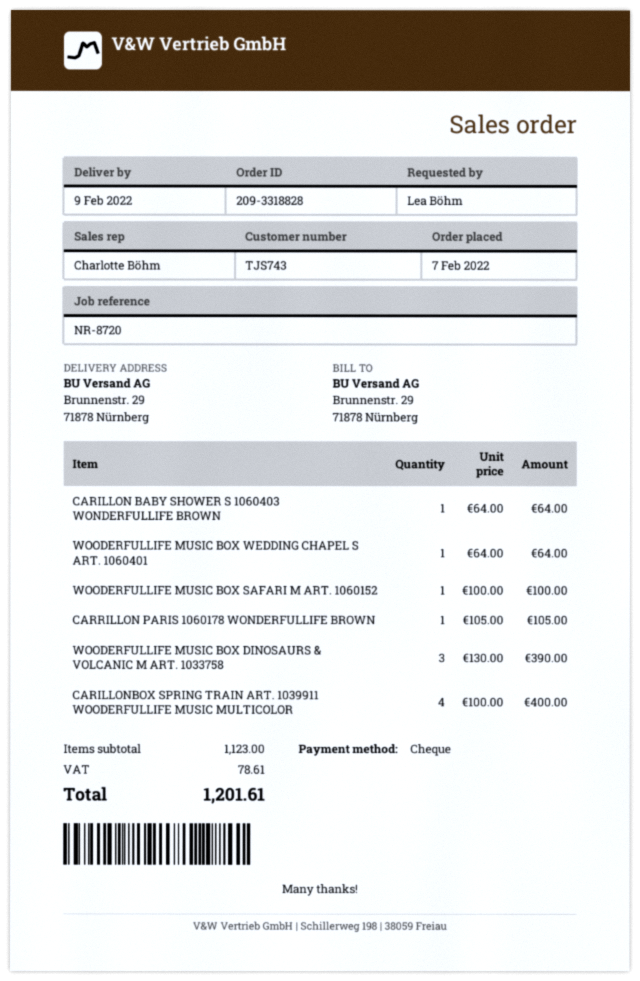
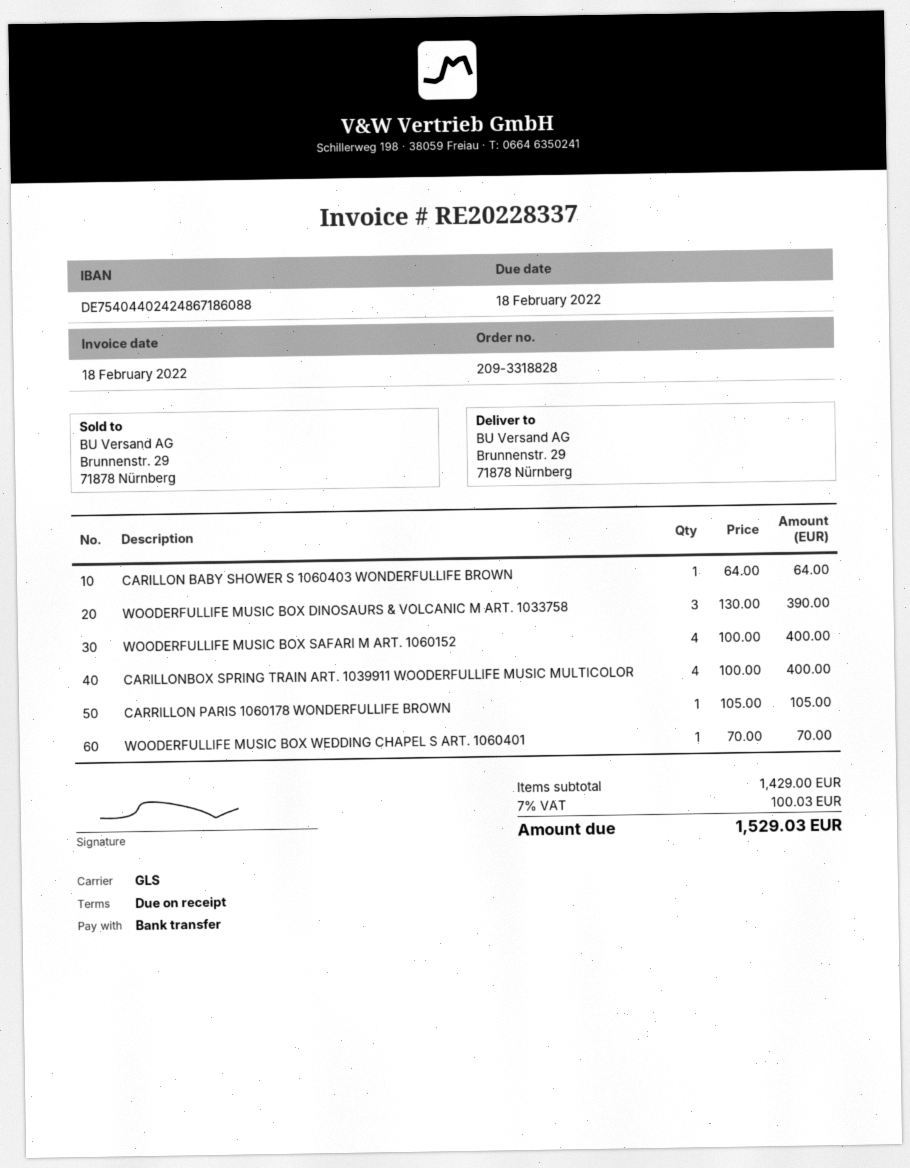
payment method: cheque -> bank transfer
WOODERFULLIFE MUSIC BOX WEDDING CHAPEL S ART. 1060401: 1 x 64.00 = 64.00 -> 1 x 70.00 = 70.00
WOODERFULLIFE MUSIC BOX SAFARI M ART. 1060152: 1 x 100.00 = 100.00 -> 4 x 100.00 = 400.00
subtotal: 1123.00 -> 1429.00
tax: 78.61 -> 100.03
total: 1201.61 -> 1529.03

